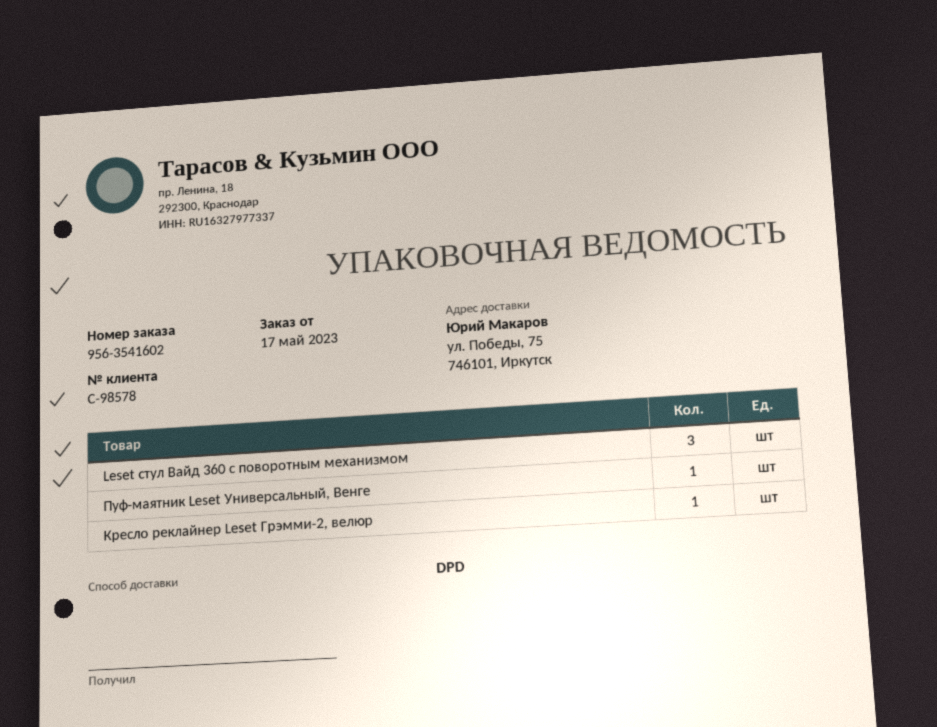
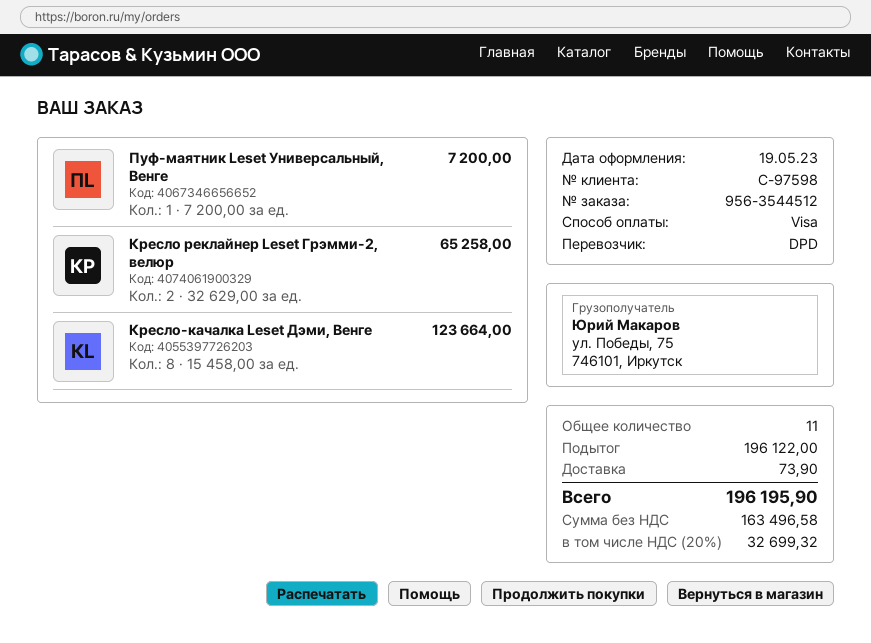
order number: 956-3541602 -> 956-3544512
order date: 2023-05-17 -> 2023-05-19
customer number: C-98578 -> C-97598
Leset стул Вайд 360 с поворотным механизмом: 3 -> none
Кресло реклайнер Leset Грэмми-2, велюр: 1 -> 2
Кресло-качалка Leset Дэми, Венге: none -> 8

